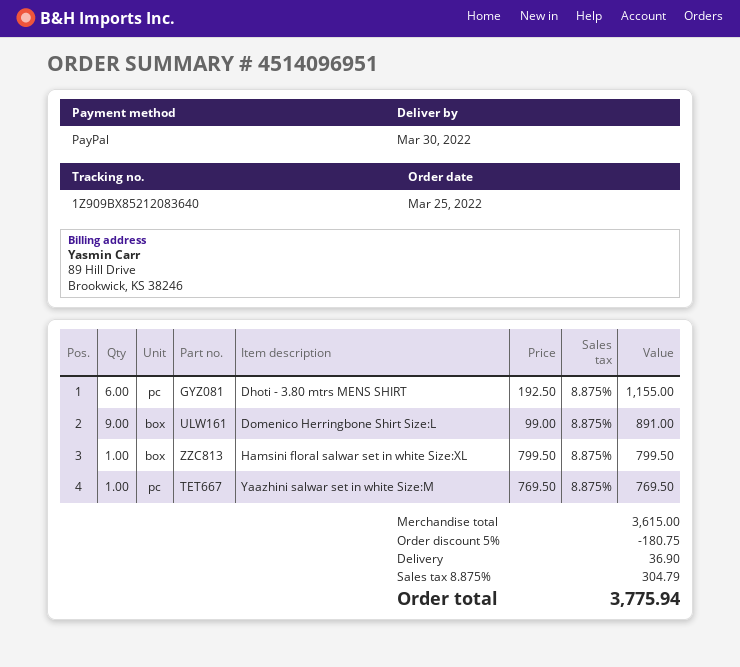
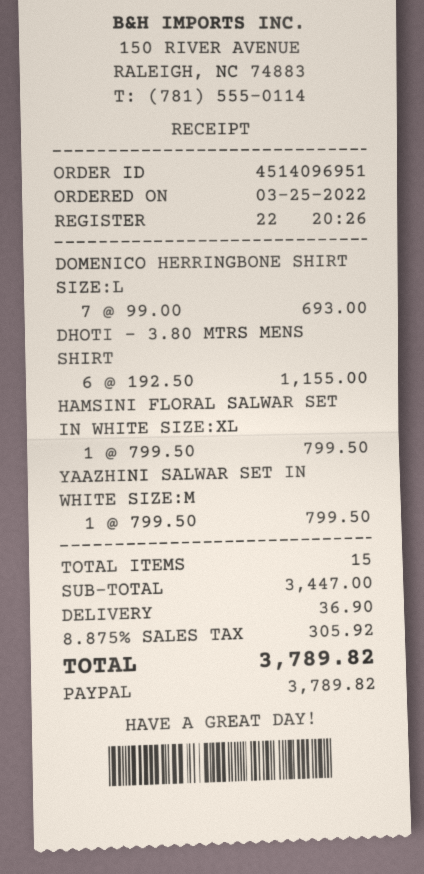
Domenico Herringbone Shirt Size:L: 9 x 99.00 = 891.00 -> 7 x 99.00 = 693.00
Yaazhini salwar set in white Size:M: 1 x 769.50 = 769.50 -> 1 x 799.50 = 799.50
subtotal: 3615.00 -> 3447.00
discount: 5% = 180.75 -> none
tax: 8.875% = 304.79 -> 8.875% = 305.92
total: 3775.94 -> 3789.82

